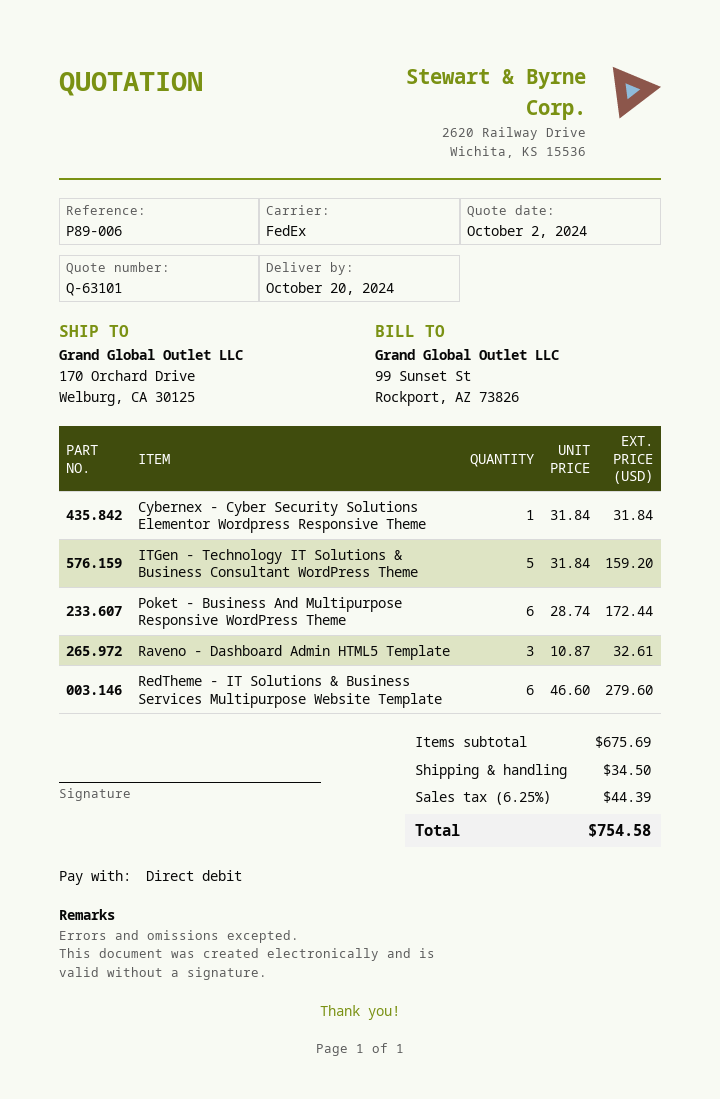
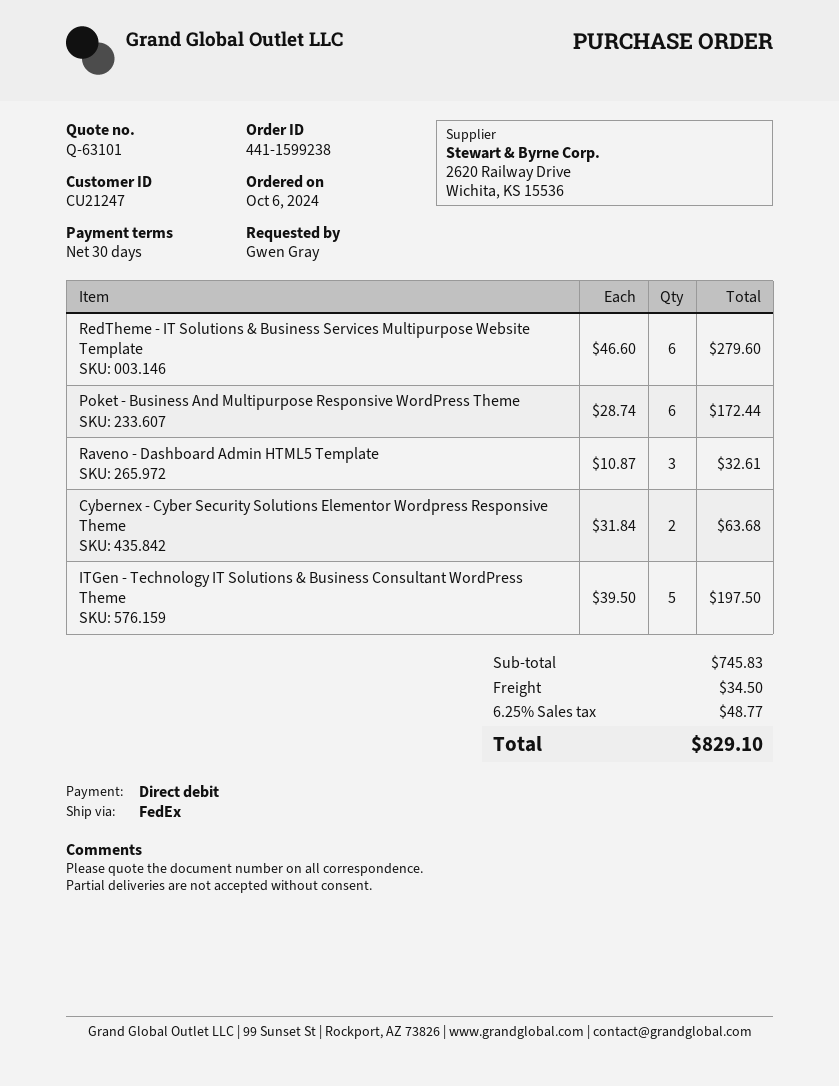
Cybernex - Cyber Security Solutions Elementor Wordpress Responsive Theme: 1 x 31.84 = 31.84 -> 2 x 31.84 = 63.68
ITGen - Technology IT Solutions & Business Consultant WordPress Theme: 5 x 31.84 = 159.20 -> 5 x 39.50 = 197.50
subtotal: 675.69 -> 745.83
tax: 6.25% = 44.39 -> 6.25% = 48.77
total: 754.58 -> 829.10

